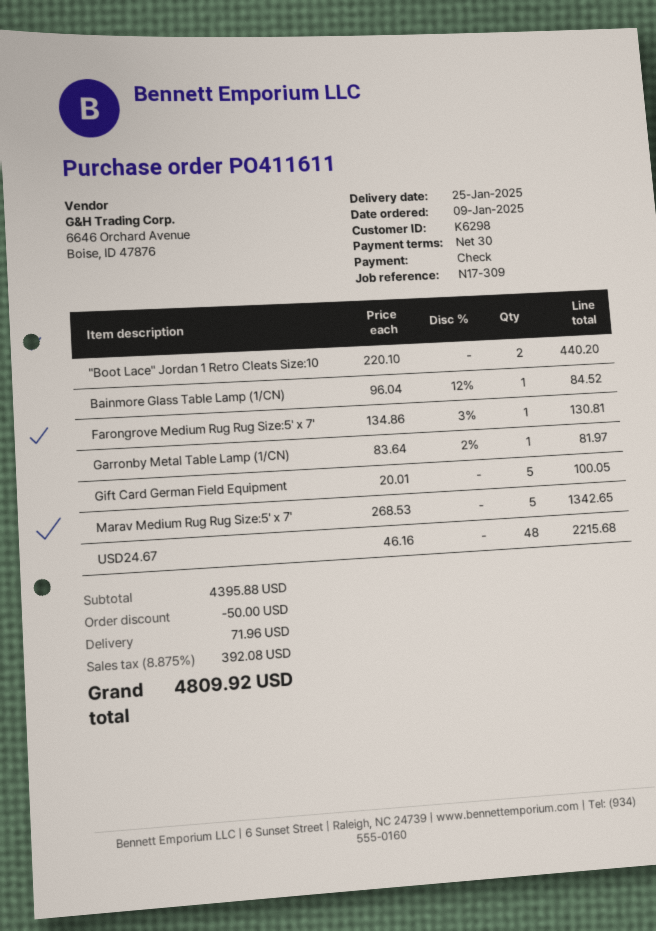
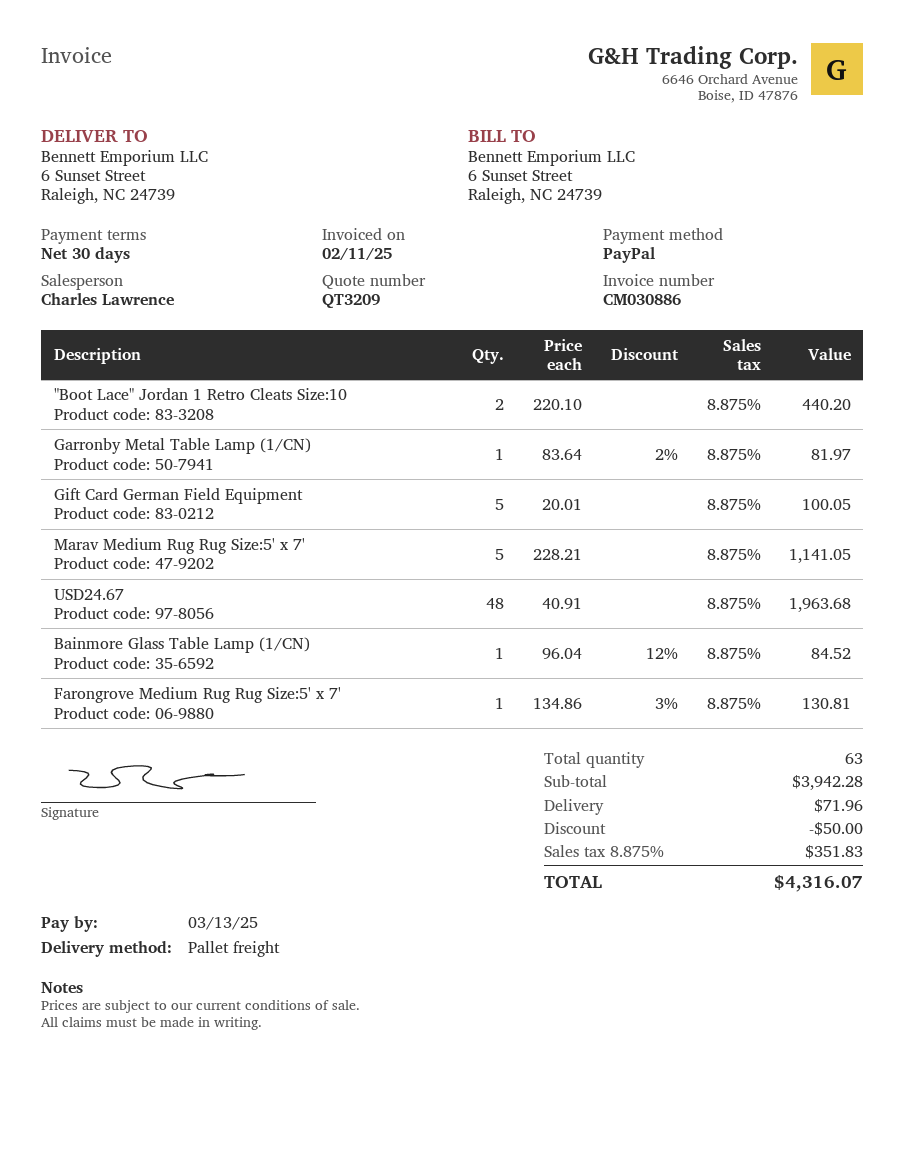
payment method: cheque -> PayPal
Marav Medium Rug Rug Size:5' x 7': 5 x 268.53 = 1342.65 -> 5 x 228.21 = 1141.05
USD24.67: 48 x 46.16 = 2215.68 -> 48 x 40.91 = 1963.68
subtotal: 4395.88 -> 3942.28
tax: 8.875% = 392.08 -> 8.875% = 351.83
total: 4809.92 -> 4316.07

